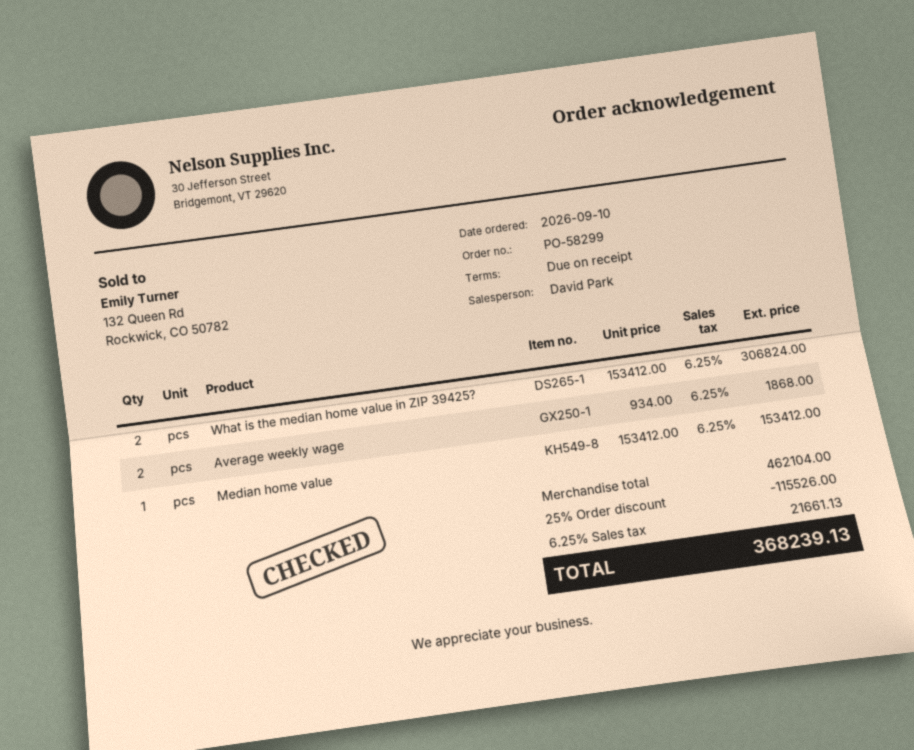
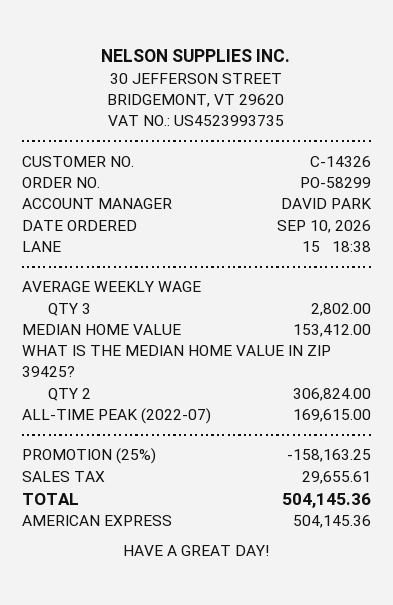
Average weekly wage: 2 for 1868.00 -> 3 for 2802.00
ALL-TIME PEAK (2022-07): none -> 1 for 169615.00
discount: 25% = 115526.00 -> 25% = 158163.25
tax: 21661.13 -> 29655.61
total: 368239.13 -> 504145.36

